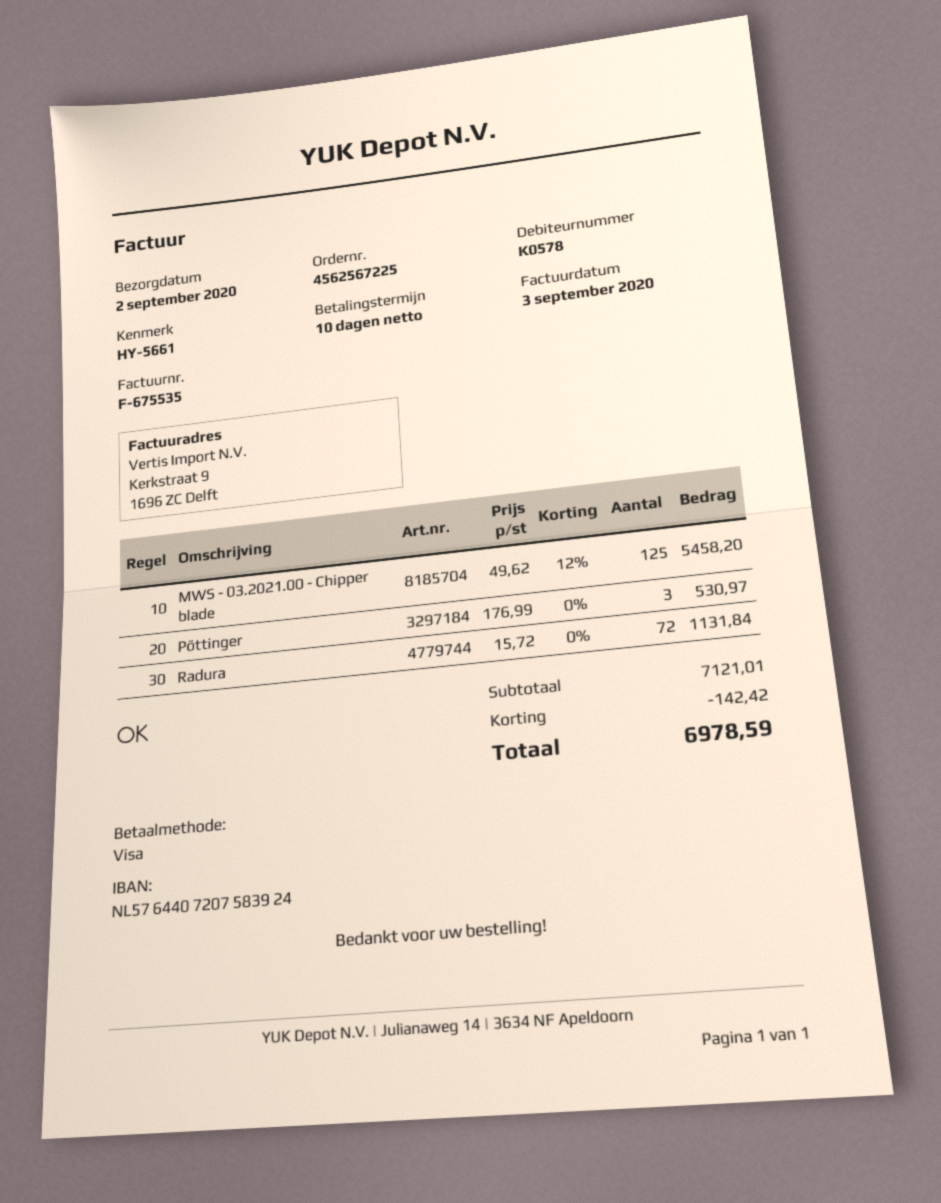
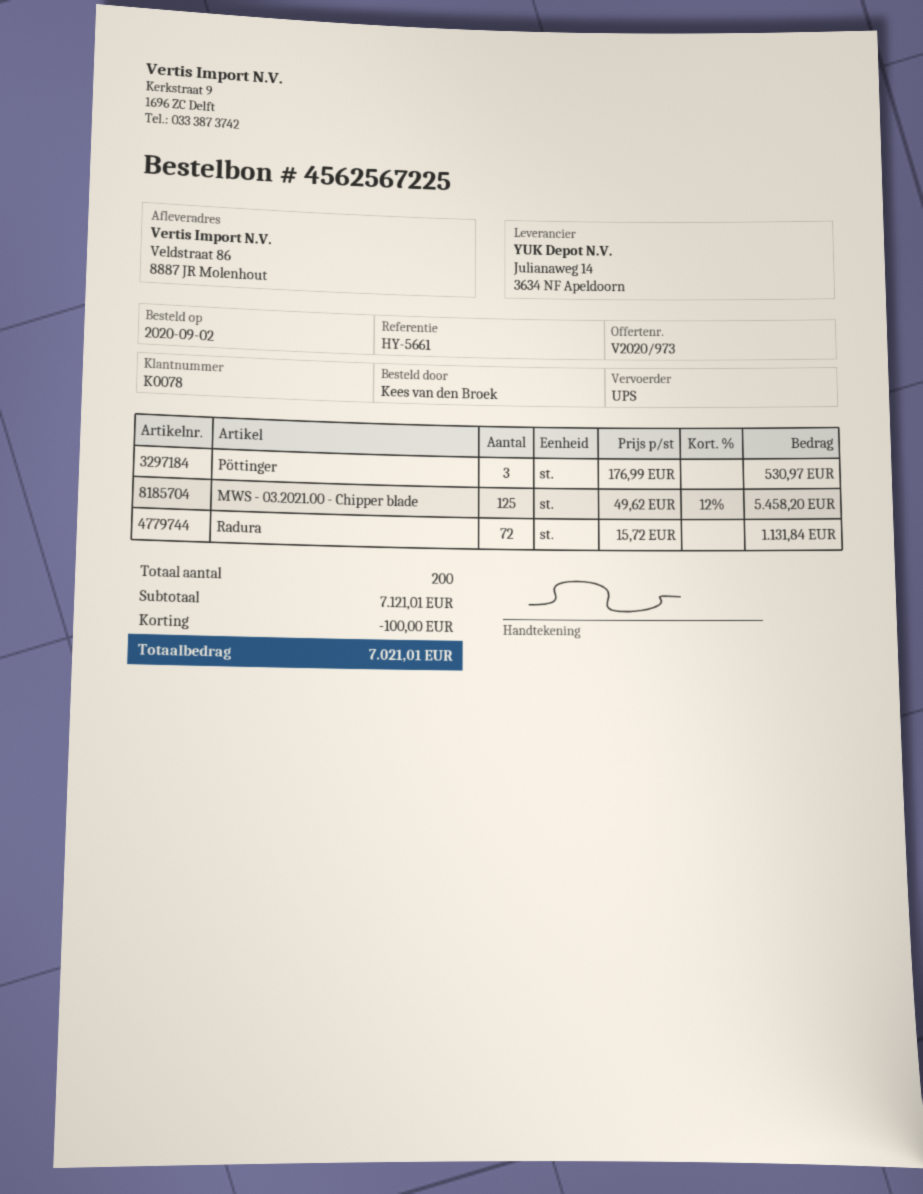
customer number: K0578 -> K0078
discount: 142.42 -> 100.00
total: 6978.59 -> 7021.01

